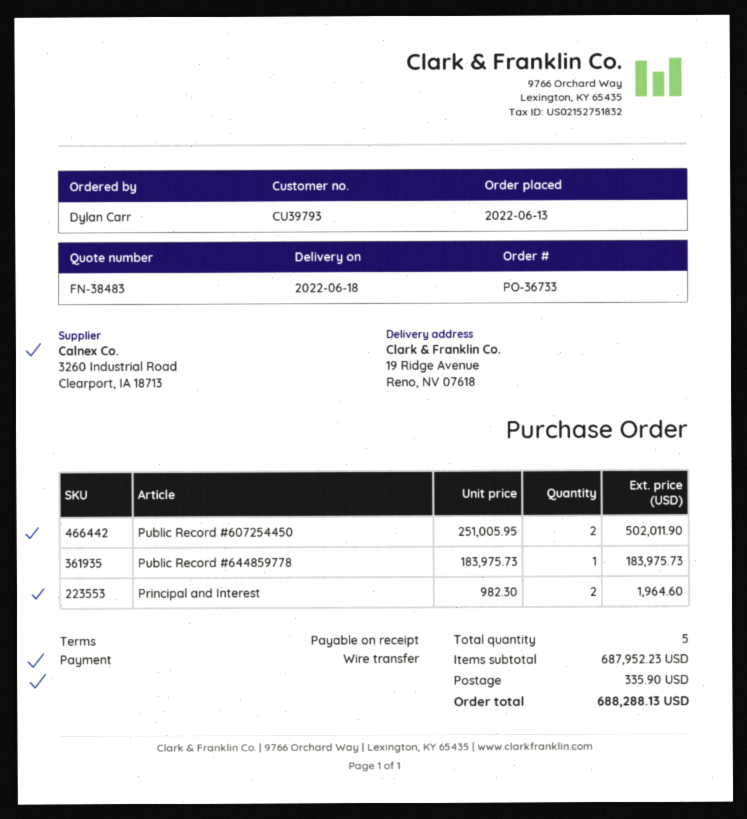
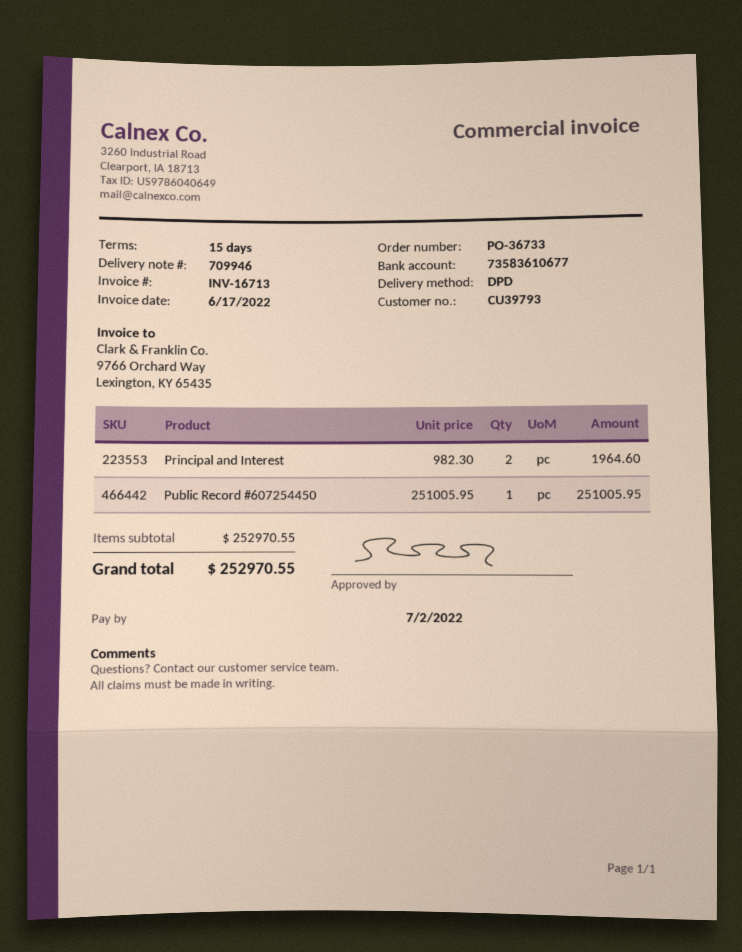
payment terms: on receipt -> 15 days
Public Record #607254450: 2 x 251005.95 = 502011.90 -> 1 x 251005.95 = 251005.95
Public Record #644859778: 1 x 183975.73 = 183975.73 -> none
subtotal: 687952.23 -> 252970.55
shipping: 335.90 -> none
total: 688288.13 -> 252970.55

